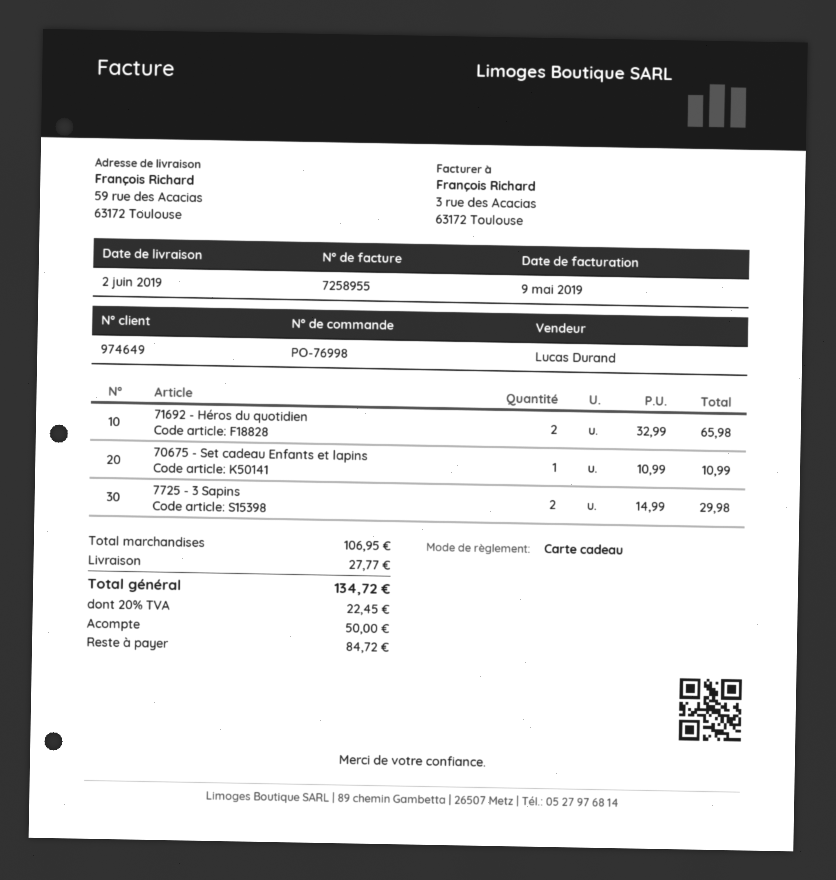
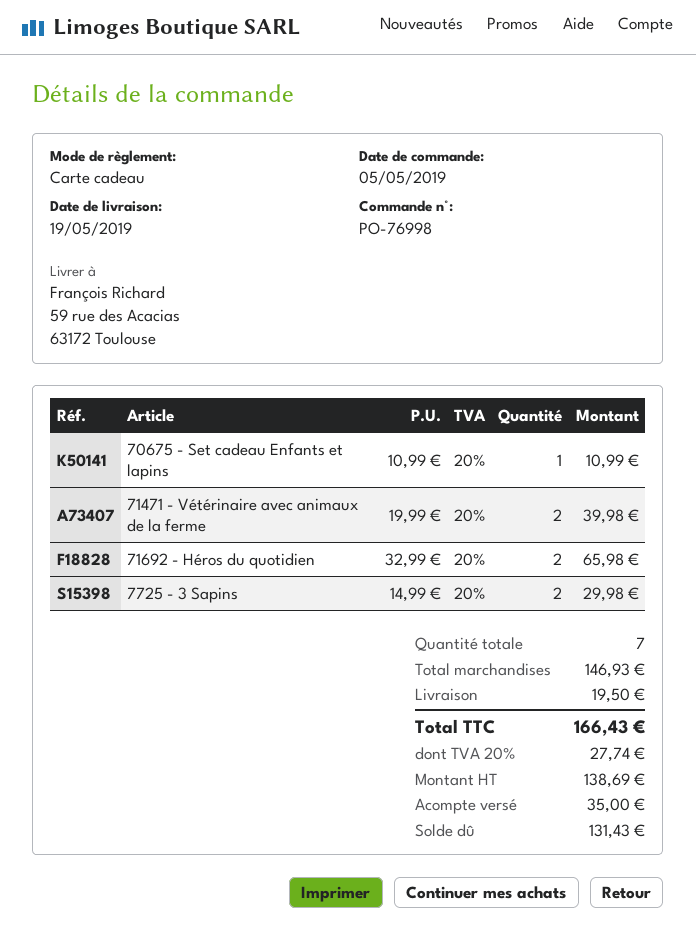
delivery date: 2019-06-02 -> 2019-05-19
71471 - Vétérinaire avec animaux de la ferme: none -> 2 x 19.99 = 39.98
subtotal: 106.95 -> 146.93
shipping: 27.77 -> 19.50
tax: 20% = 22.45 -> 20% = 27.74
total: 134.72 -> 166.43
deposit: 50.00 -> 35.00
balance: 84.72 -> 131.43

